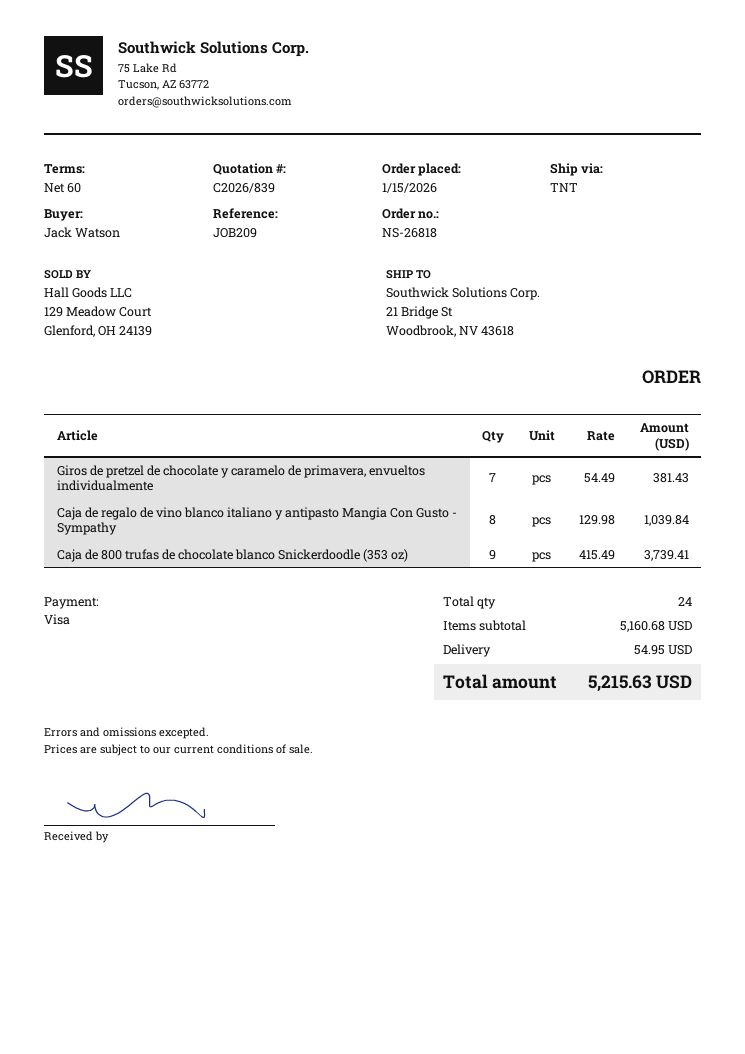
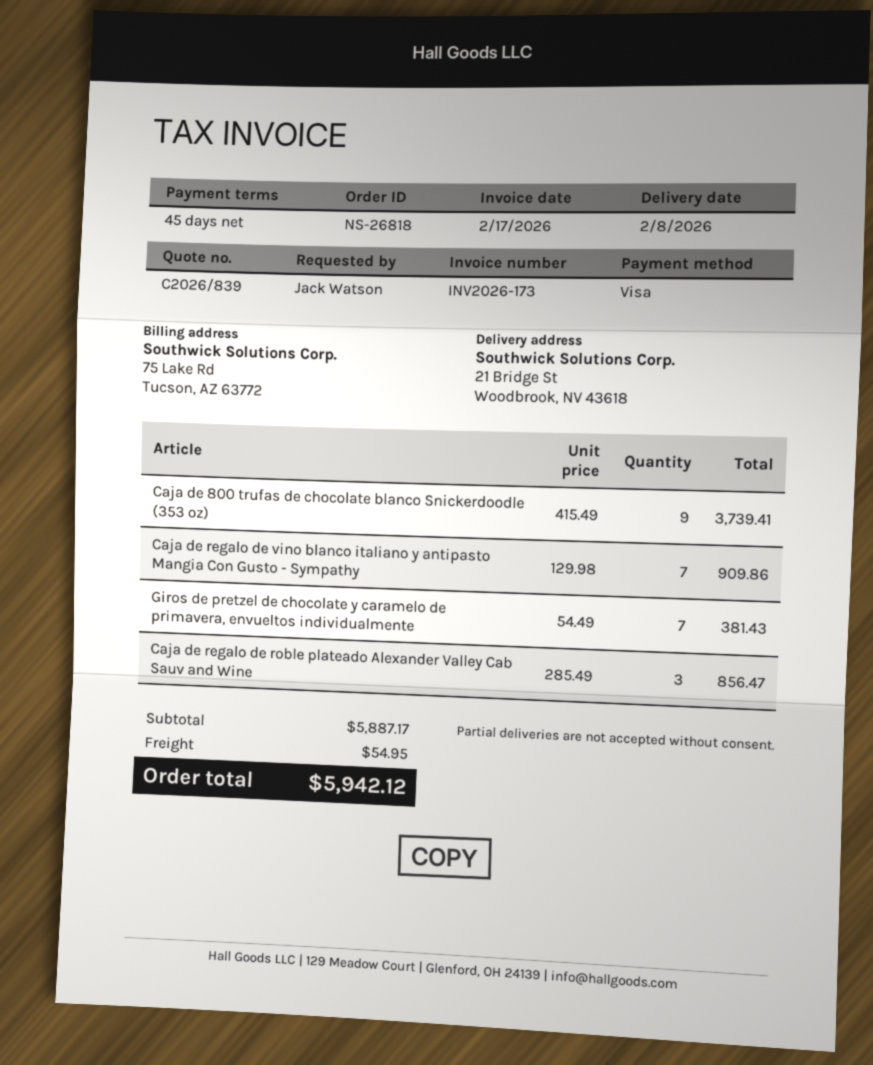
payment terms: 60 days -> 45 days
Caja de regalo de vino blanco italiano y antipasto Mangia Con Gusto - Sympathy: 8 x 129.98 = 1039.84 -> 7 x 129.98 = 909.86
Caja de regalo de roble plateado Alexander Valley Cab Sauv and Wine: none -> 3 x 285.49 = 856.47
subtotal: 5160.68 -> 5887.17
total: 5215.63 -> 5942.12

